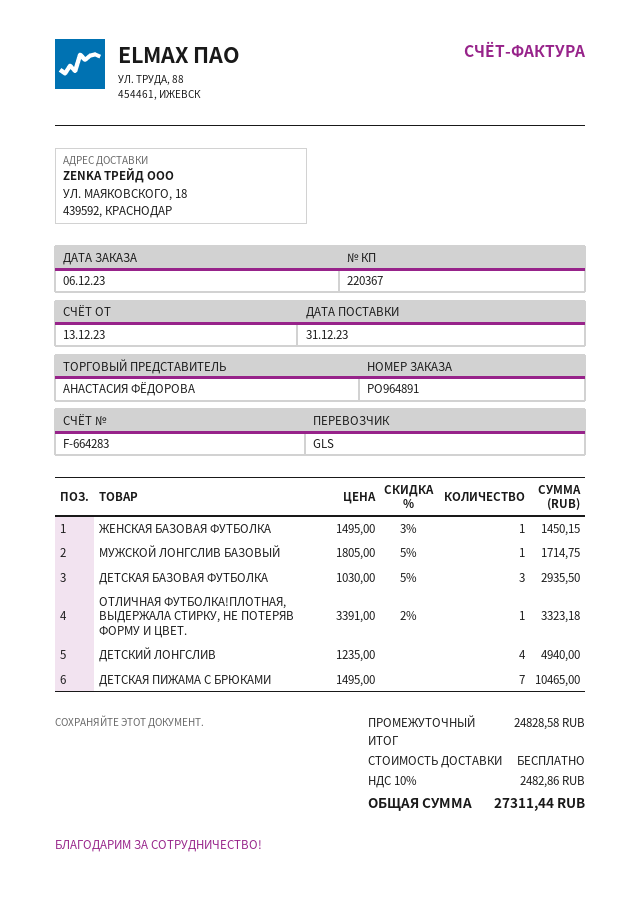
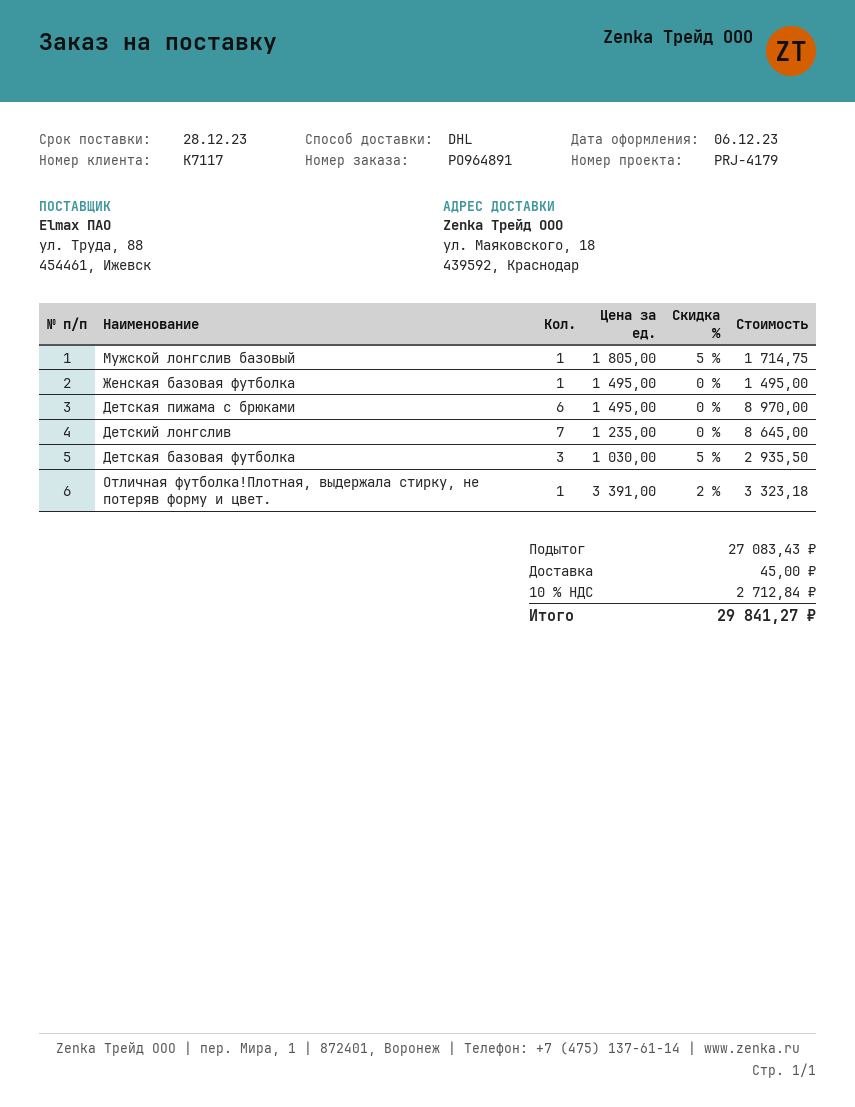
delivery date: 2023-12-31 -> 2023-12-28
shipping method: GLS -> DHL
ЖЕНСКАЯ БАЗОВАЯ ФУТБОЛКА: 1 x 1495.00 - 3% = 1450.15 -> 1 x 1495.00 = 1495.00
ДЕТСКИЙ ЛОНГСЛИВ: 4 x 1235.00 = 4940.00 -> 7 x 1235.00 = 8645.00
ДЕТСКАЯ ПИЖАМА С БРЮКАМИ: 7 x 1495.00 = 10465.00 -> 6 x 1495.00 = 8970.00
subtotal: 24828.58 -> 27083.43
shipping: 0.00 -> 45.00
tax: 10% = 2482.86 -> 10% = 2712.84
total: 27311.44 -> 29841.27

